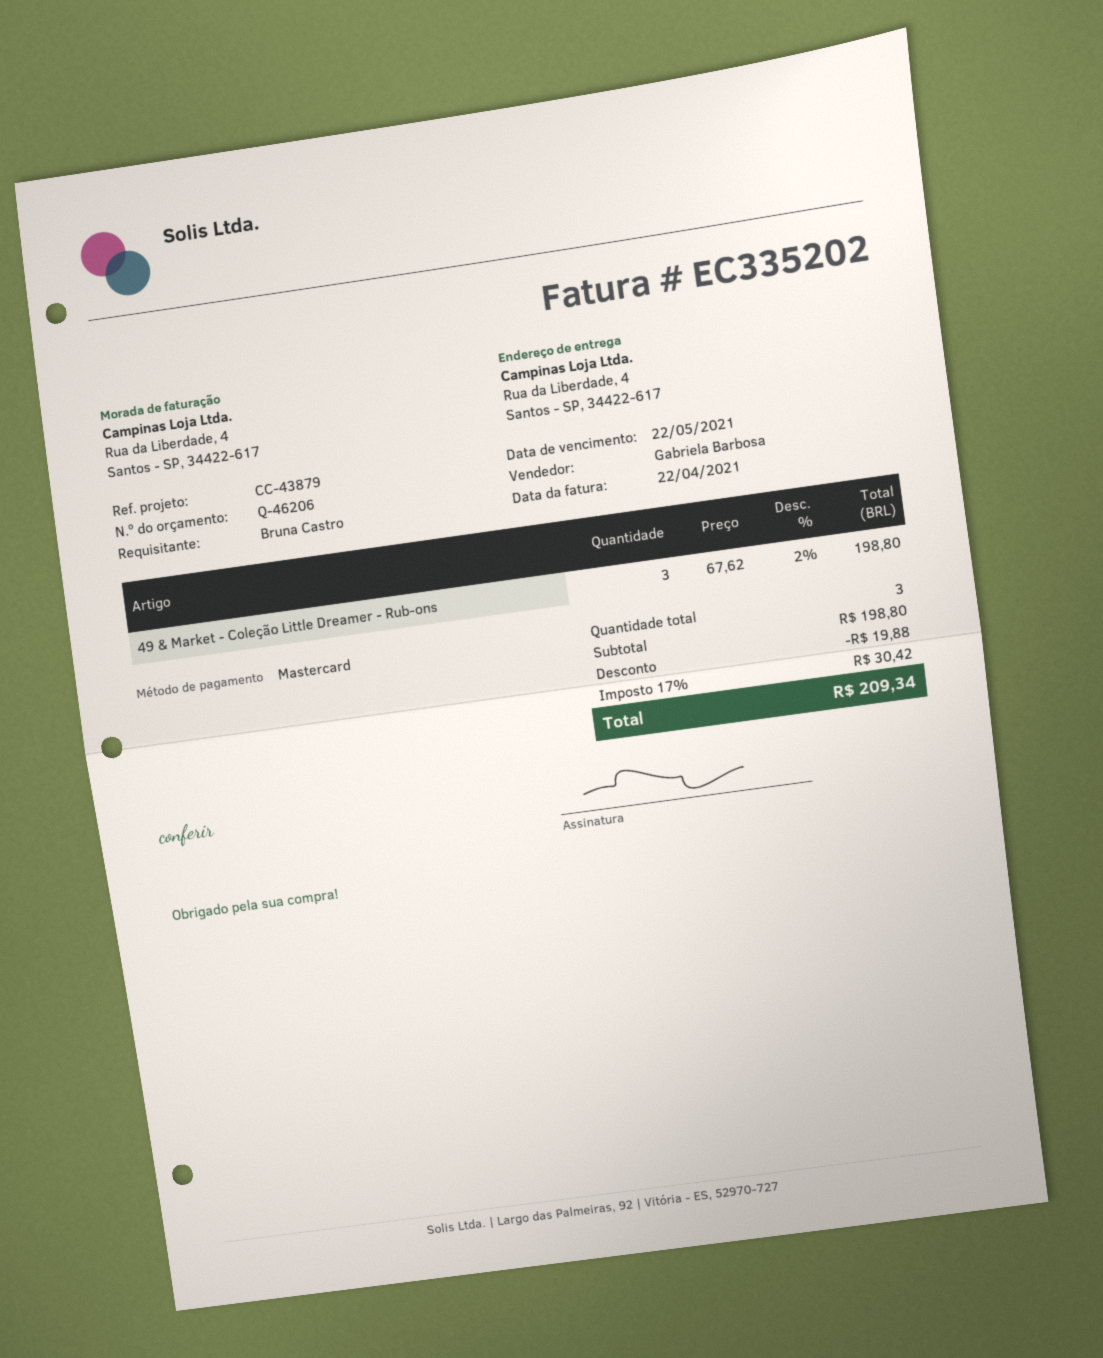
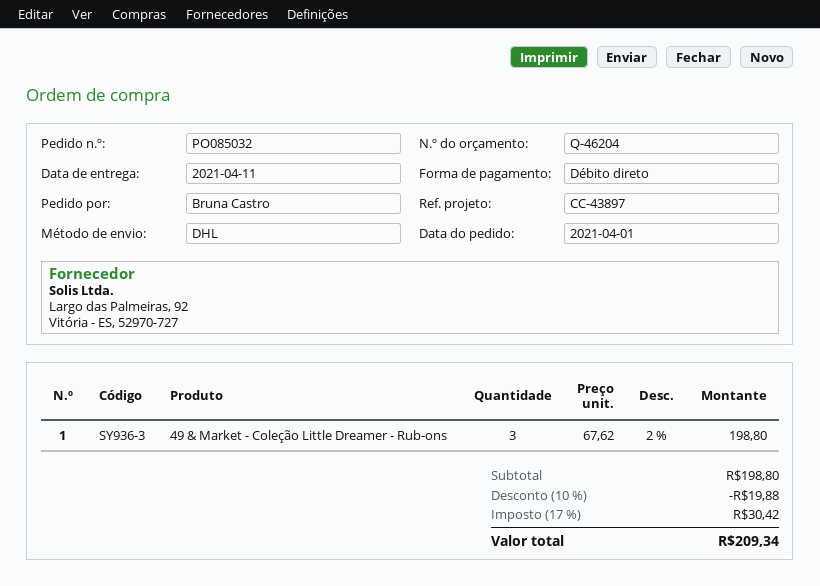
quote number: Q-46206 -> Q-46204
reference: CC-43879 -> CC-43897
payment method: Mastercard -> direct debit

